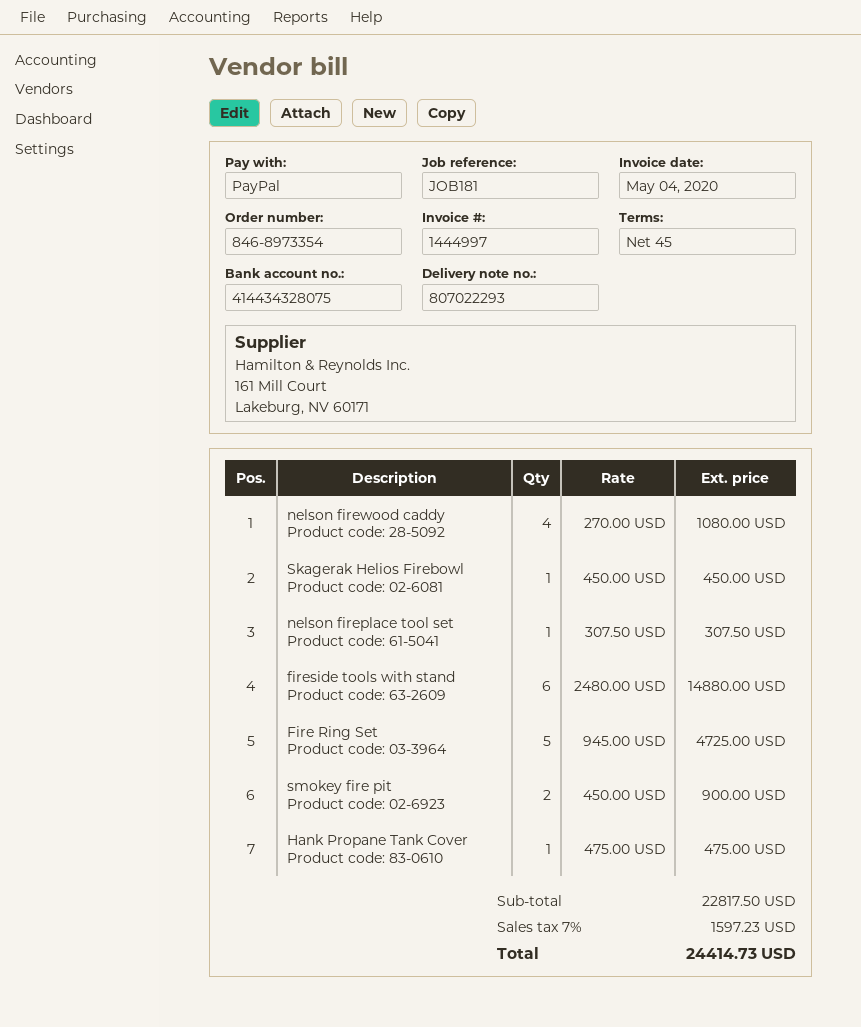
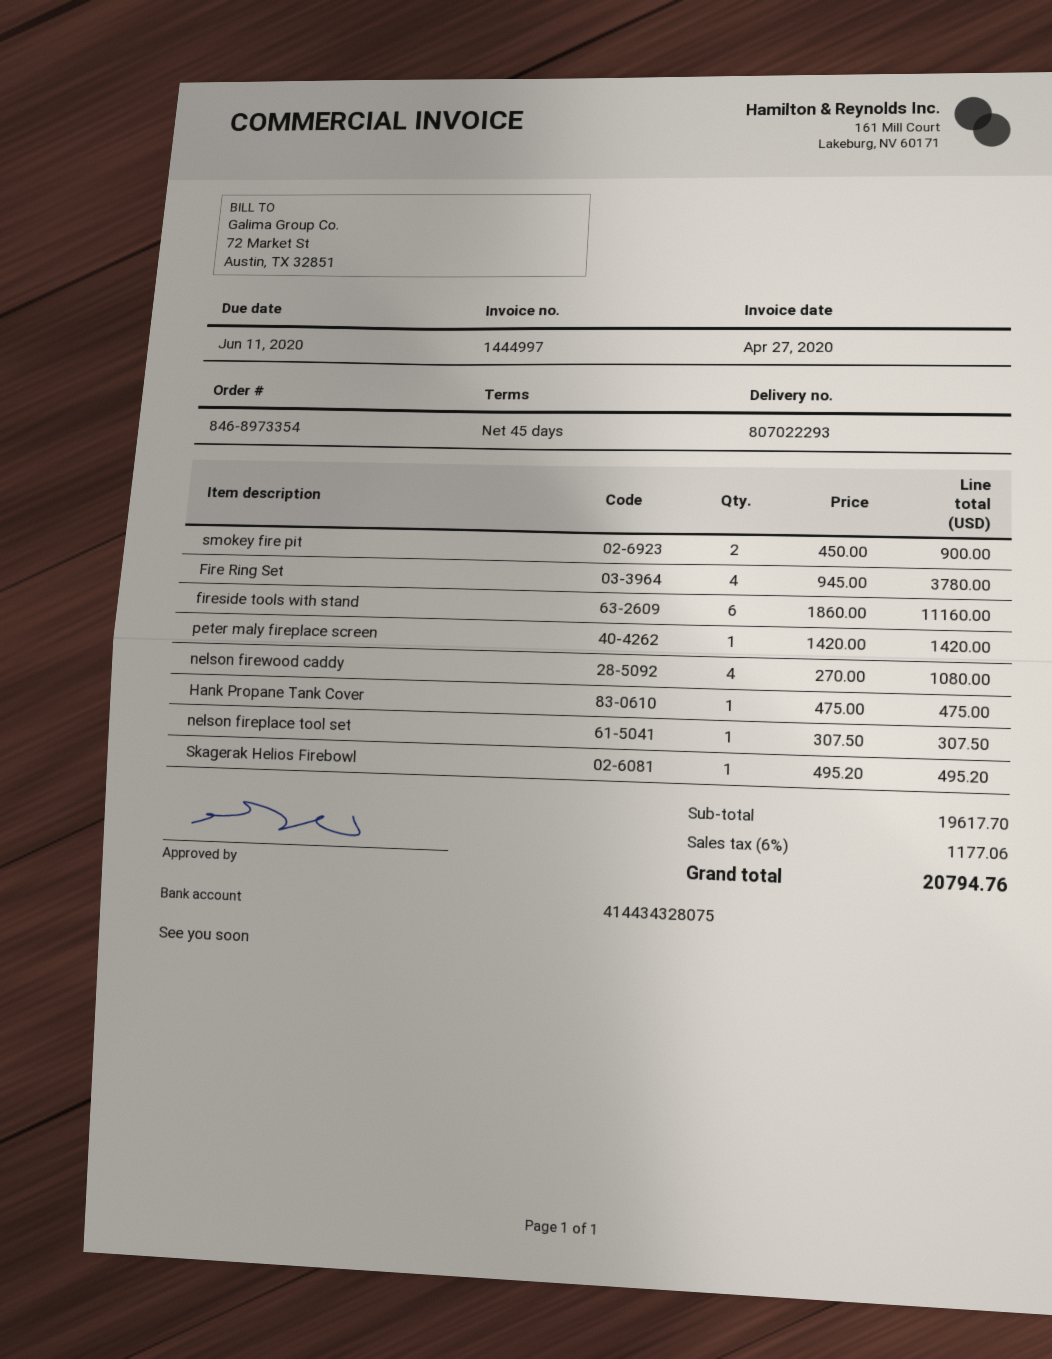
invoice date: 2020-05-04 -> 2020-04-27
Skagerak Helios Firebowl: 1 x 450.00 = 450.00 -> 1 x 495.20 = 495.20
fireside tools with stand: 6 x 2480.00 = 14880.00 -> 6 x 1860.00 = 11160.00
Fire Ring Set: 5 x 945.00 = 4725.00 -> 4 x 945.00 = 3780.00
peter maly fireplace screen: none -> 1 x 1420.00 = 1420.00
subtotal: 22817.50 -> 19617.70
tax: 7% = 1597.23 -> 6% = 1177.06
total: 24414.73 -> 20794.76

